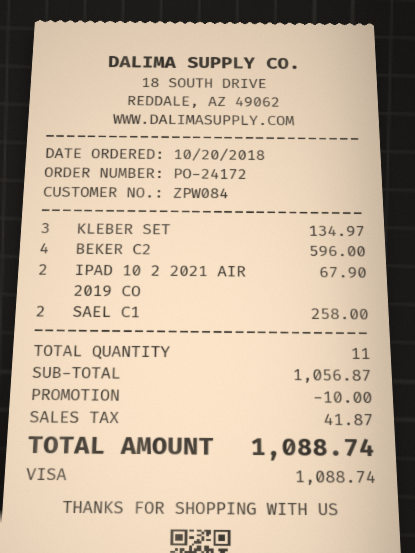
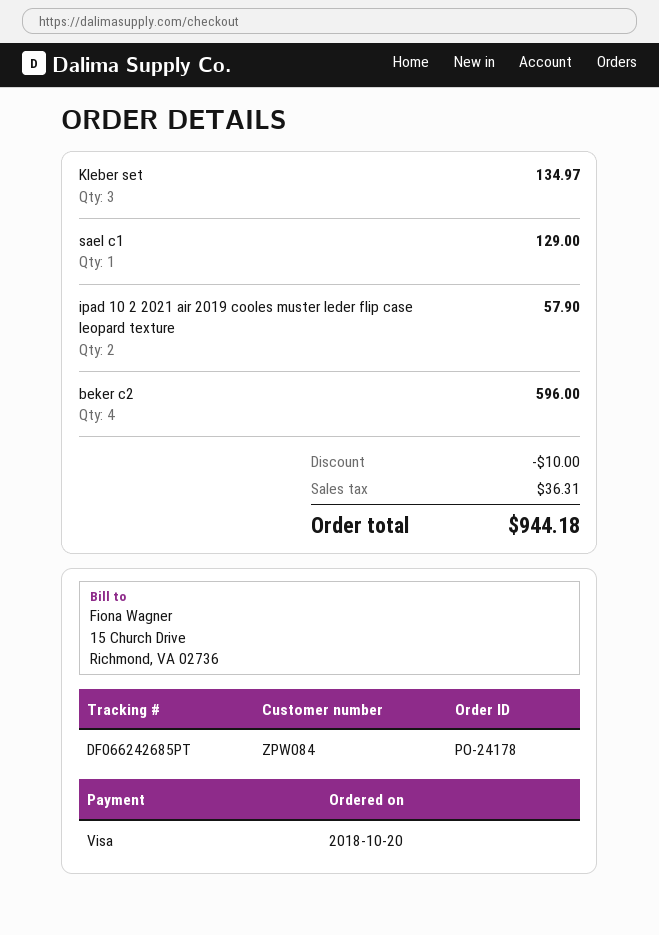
order number: PO-24172 -> PO-24178
IPAD 10 2 2021 AIR 2019 CO: 2 for 67.90 -> 2 for 57.90
SAEL C1: 2 for 258.00 -> 1 for 129.00
tax: 41.87 -> 36.31
total: 1088.74 -> 944.18

